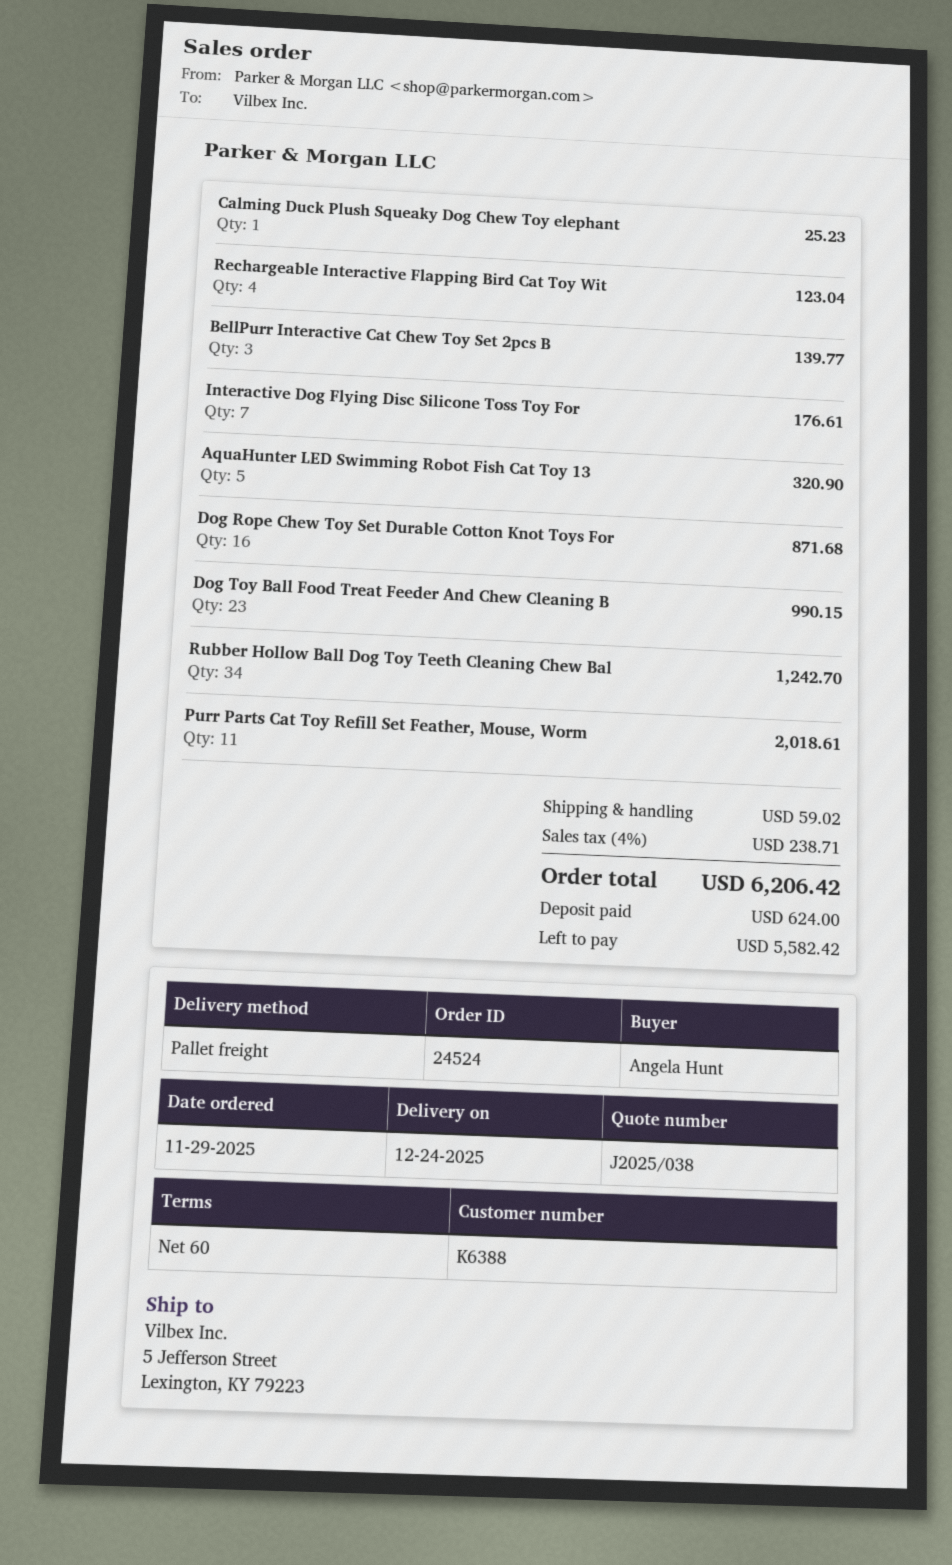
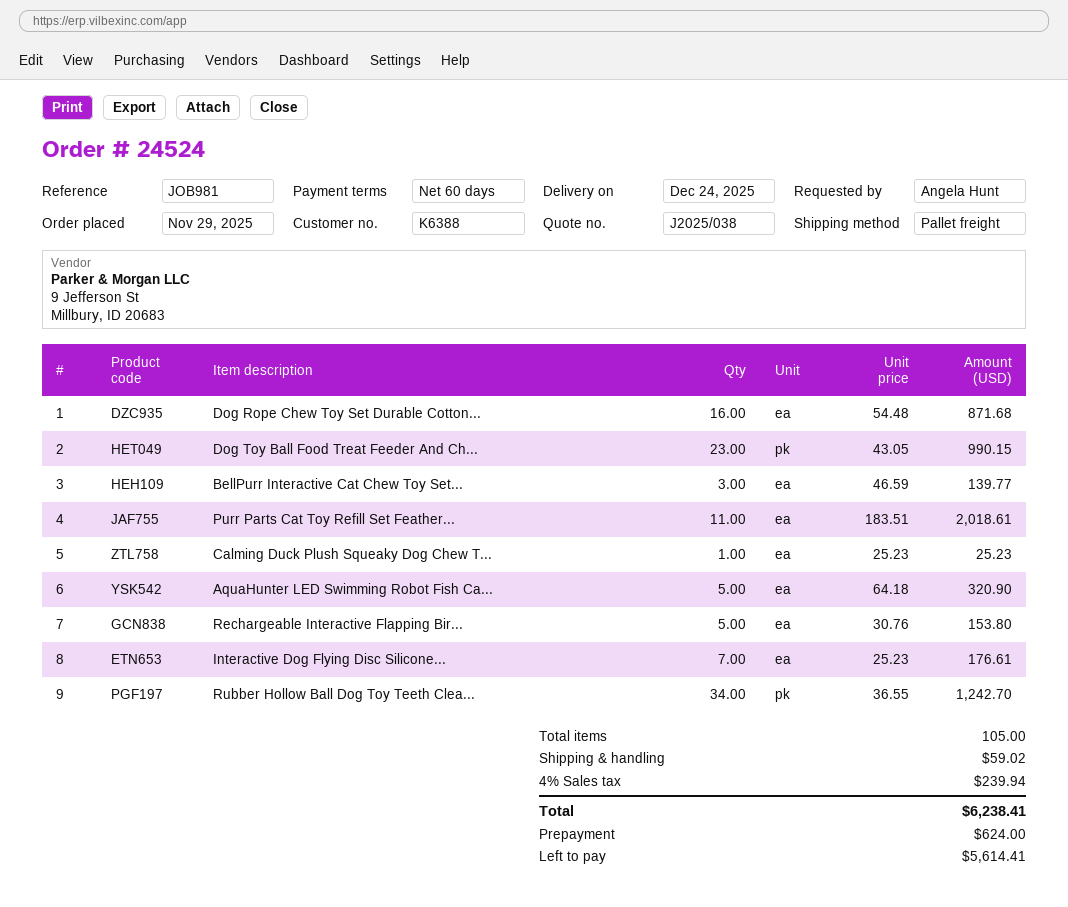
Rechargeable Interactive Flapping Bird Cat Toy Wit: 4 for 123.04 -> 5 for 153.80
tax: 4% = 238.71 -> 4% = 239.94
total: 6206.42 -> 6238.41
balance: 5582.42 -> 5614.41

